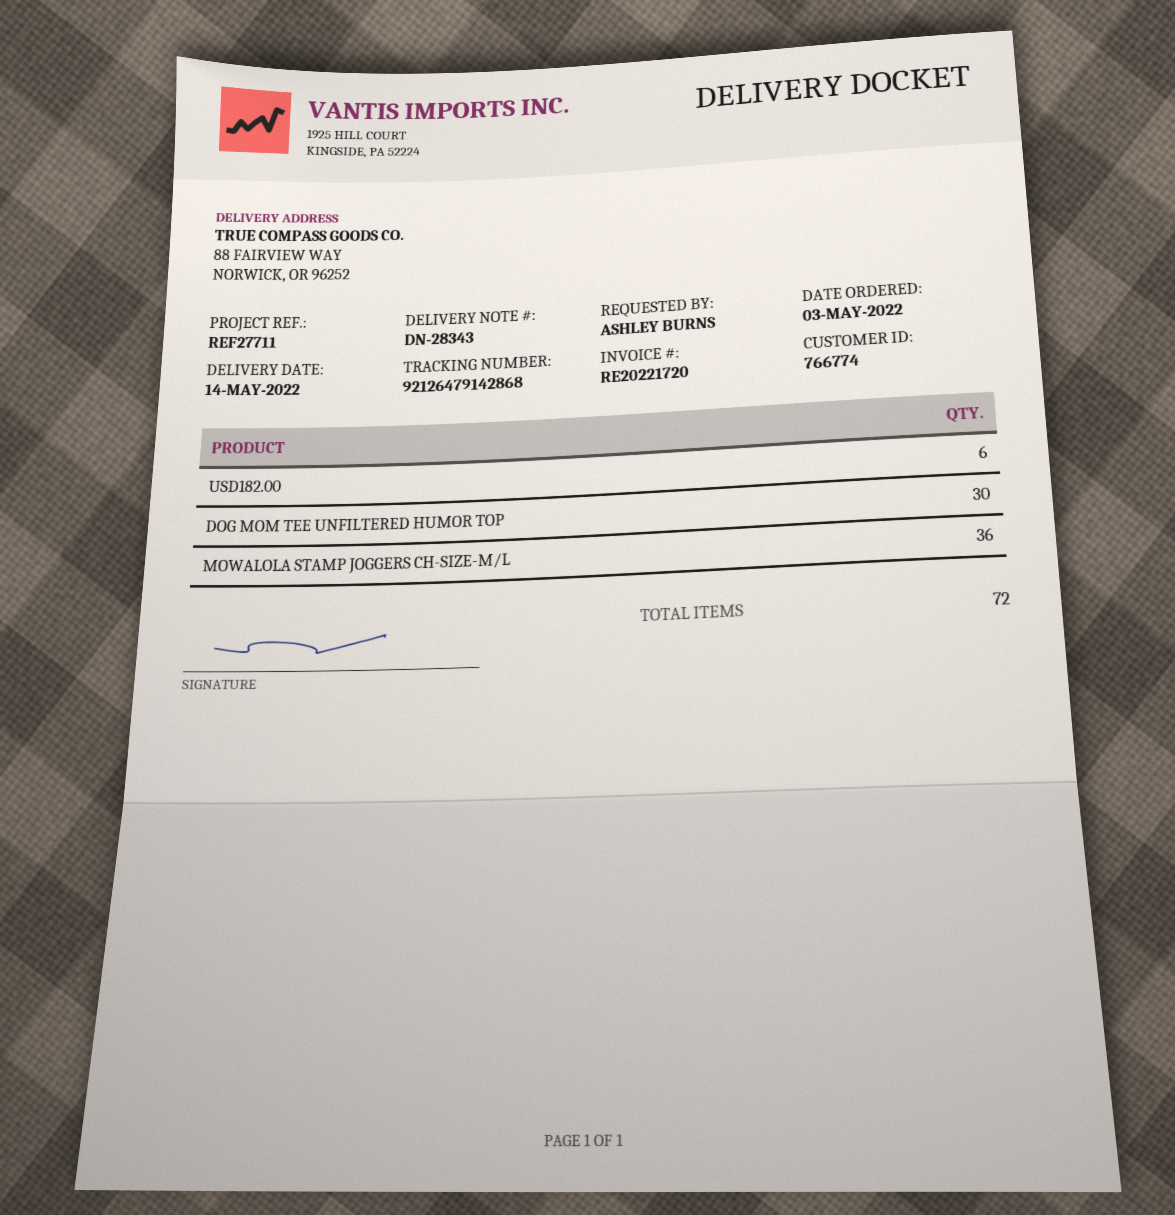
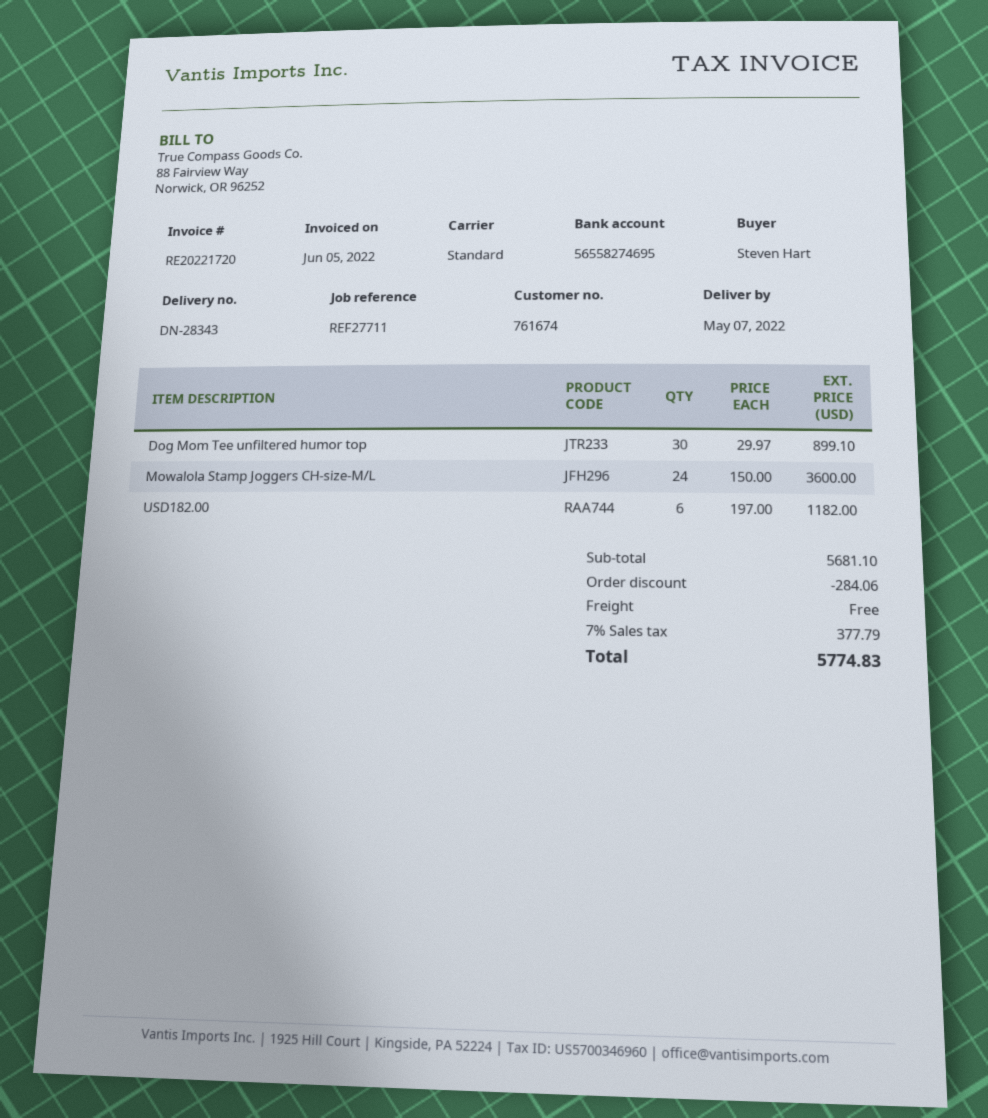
delivery date: 2022-05-14 -> 2022-05-07
customer number: 766774 -> 761674
ordered by: ASHLEY BURNS -> Steven Hart
MOWALOLA STAMP JOGGERS CH-SIZE-M/L: 36 -> 24

